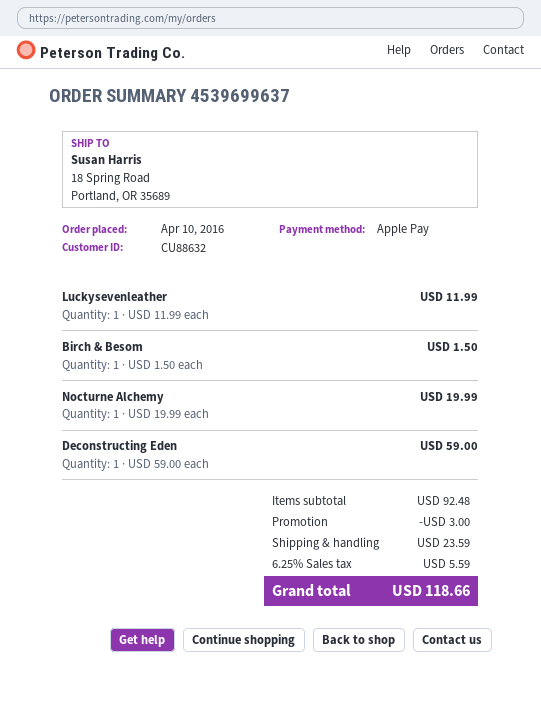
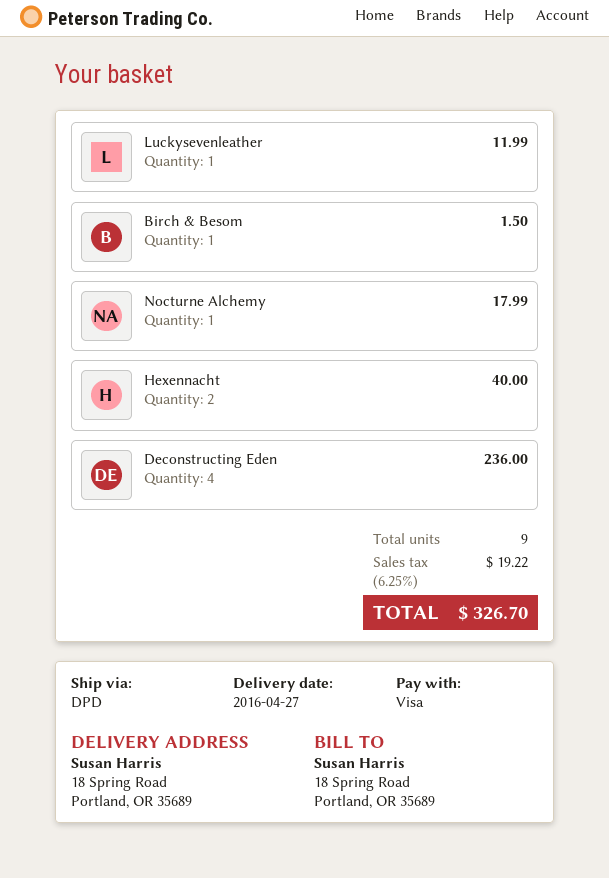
payment method: Apple Pay -> Visa
Nocturne Alchemy: 1 for 19.99 -> 1 for 17.99
Deconstructing Eden: 1 for 59.00 -> 4 for 236.00
Hexennacht: none -> 2 for 40.00
discount: 3.00 -> none
shipping: 23.59 -> none
tax: 6.25% = 5.59 -> 6.25% = 19.22
total: 118.66 -> 326.70

